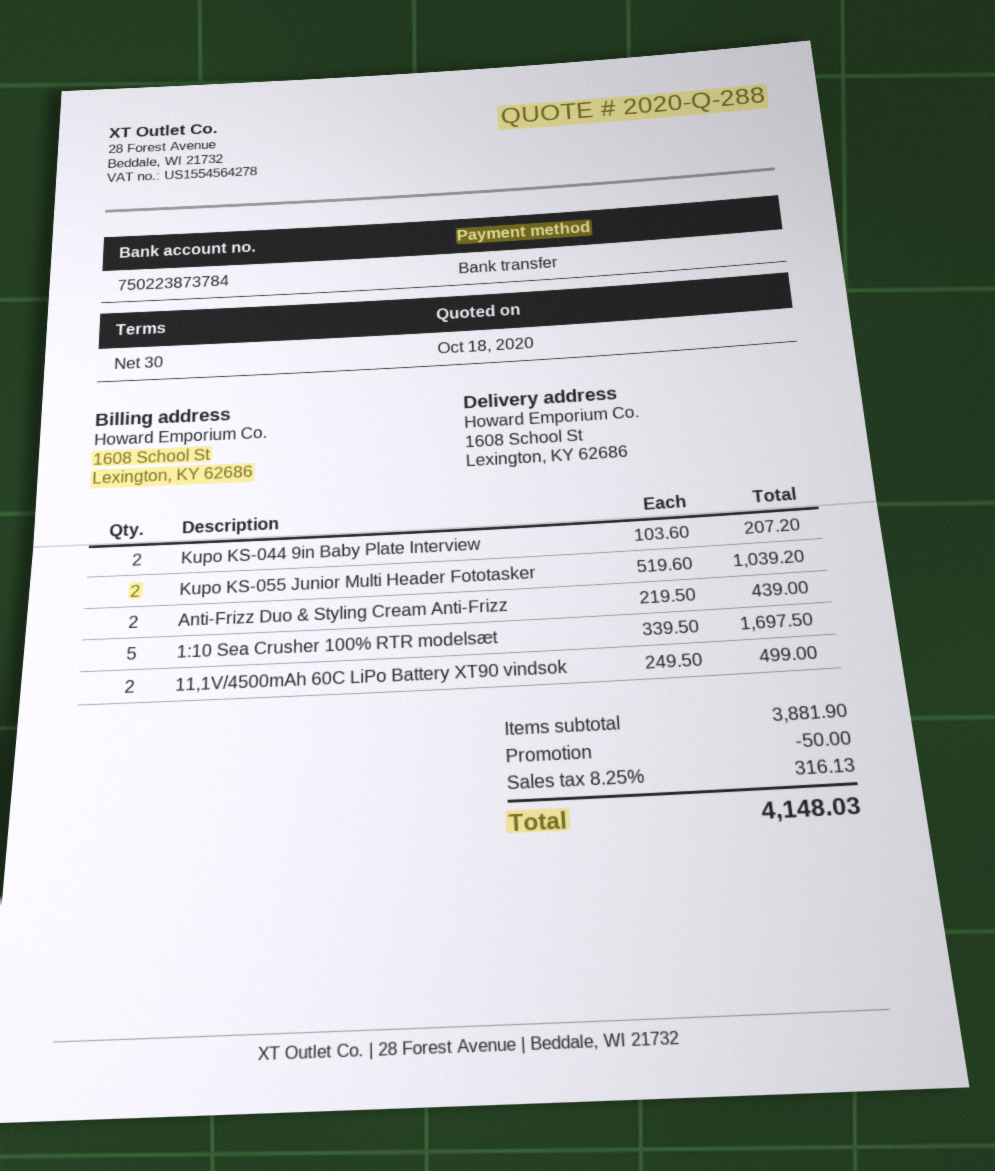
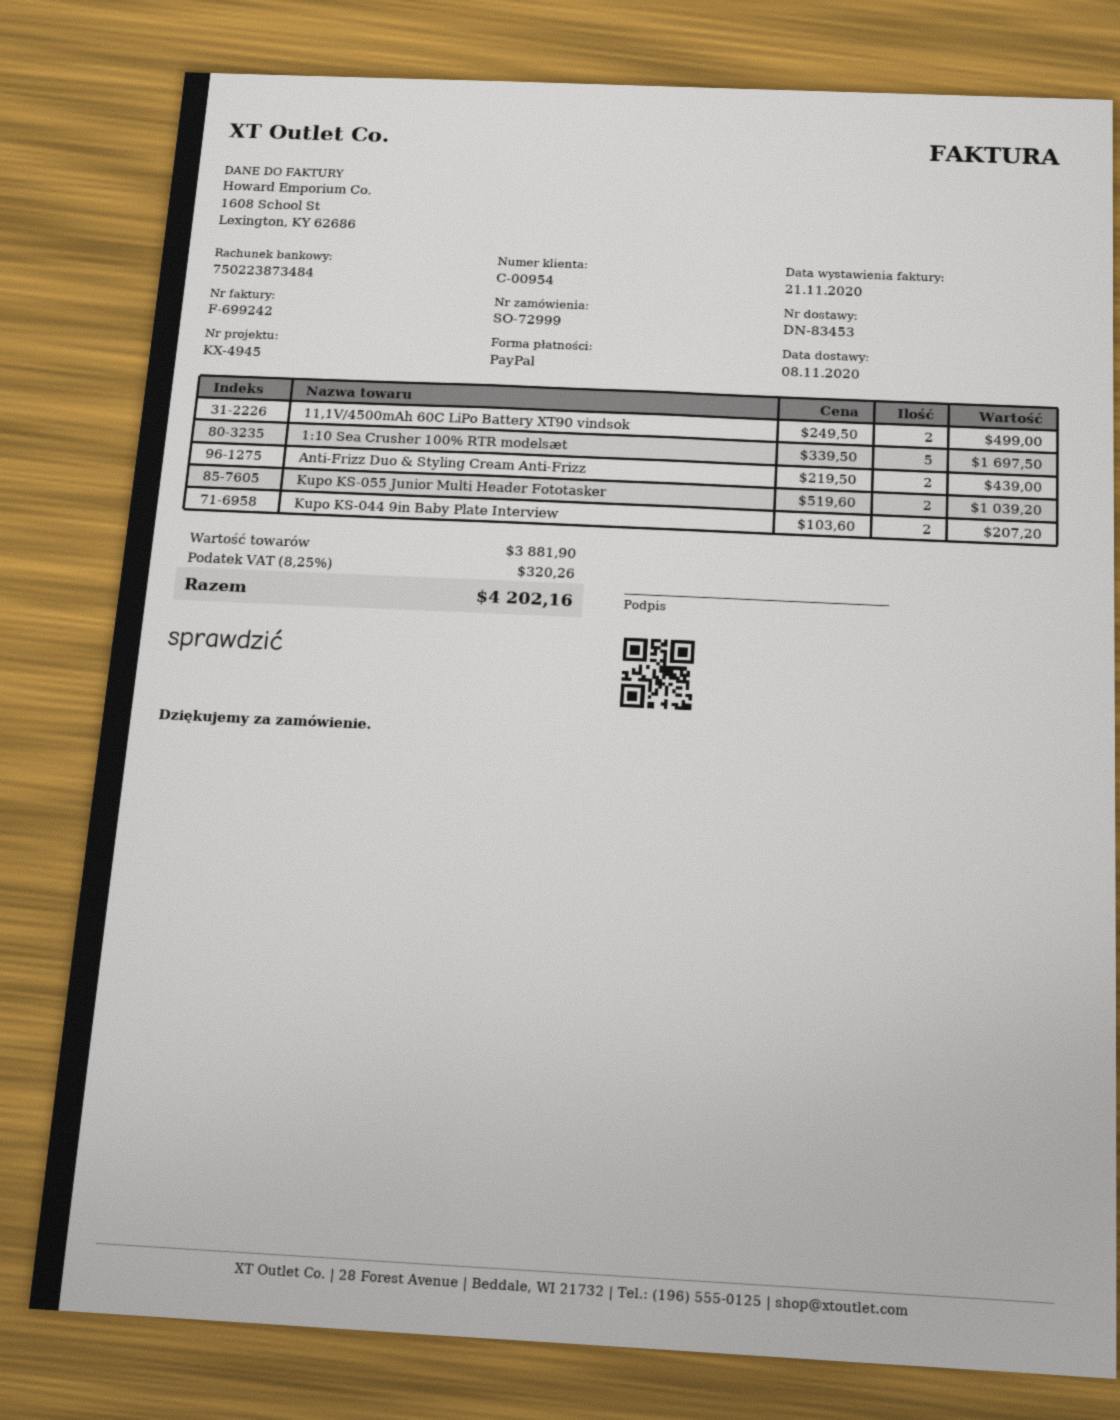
payment method: bank transfer -> PayPal
bank account: 750223873784 -> 750223873484
discount: 50.00 -> none
tax: 8.25% = 316.13 -> 8.25% = 320.26
total: 4148.03 -> 4202.16

